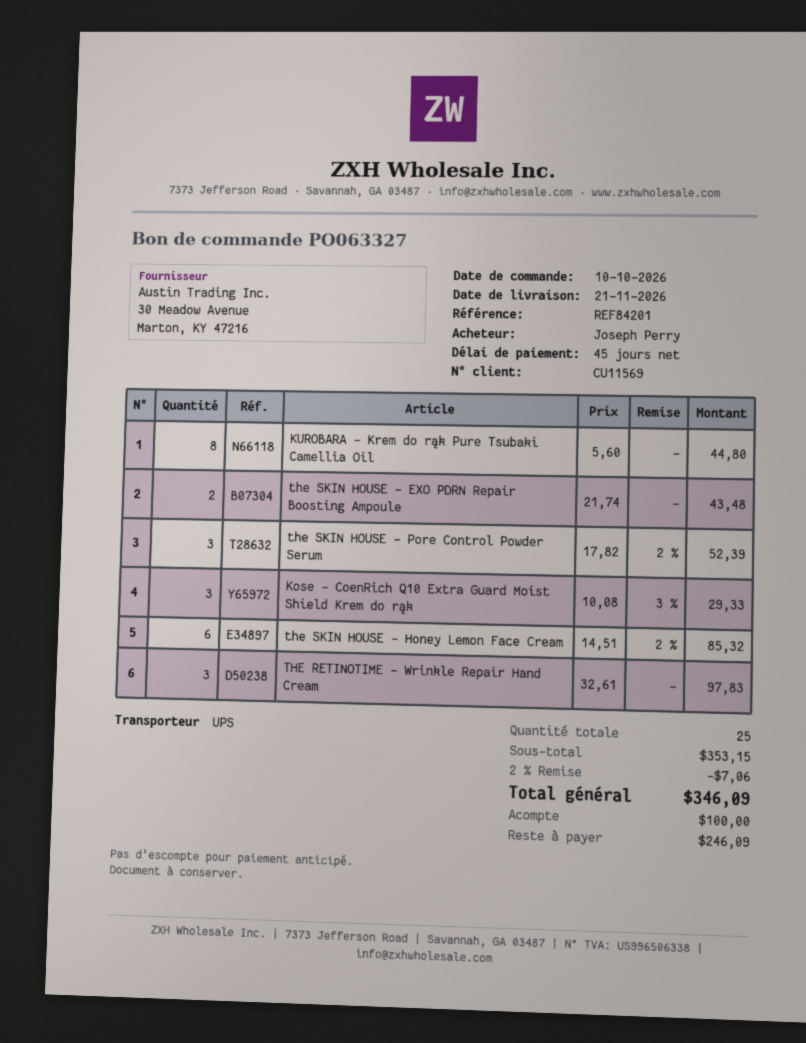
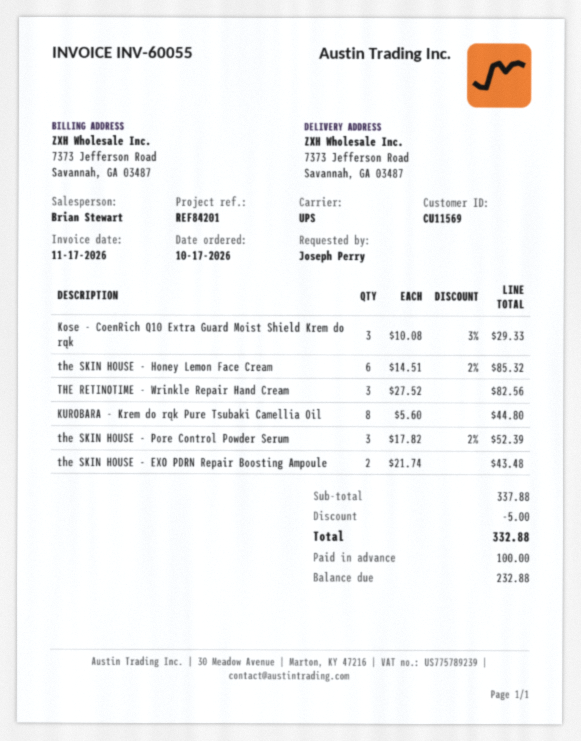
order date: 2026-10-10 -> 2026-10-17
THE RETINOTIME - Wrinkle Repair Hand Cream: 3 x 32.61 = 97.83 -> 3 x 27.52 = 82.56
subtotal: 353.15 -> 337.88
discount: 7.06 -> 5.00
total: 346.09 -> 332.88
balance: 246.09 -> 232.88

